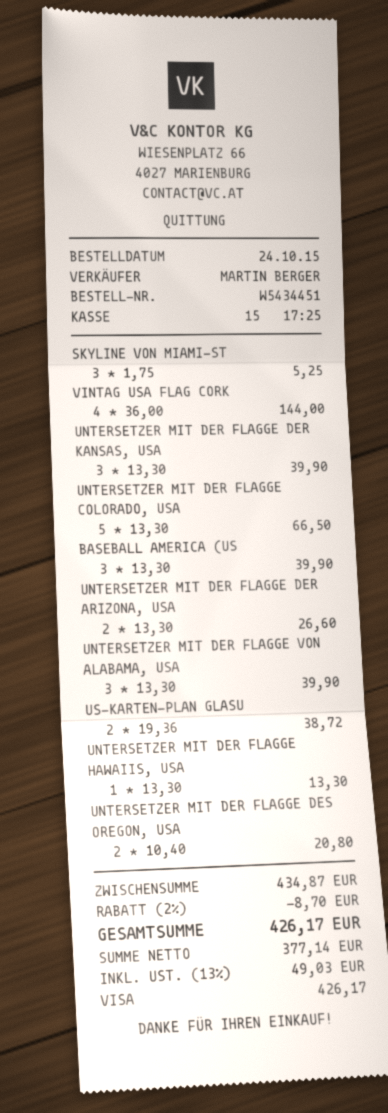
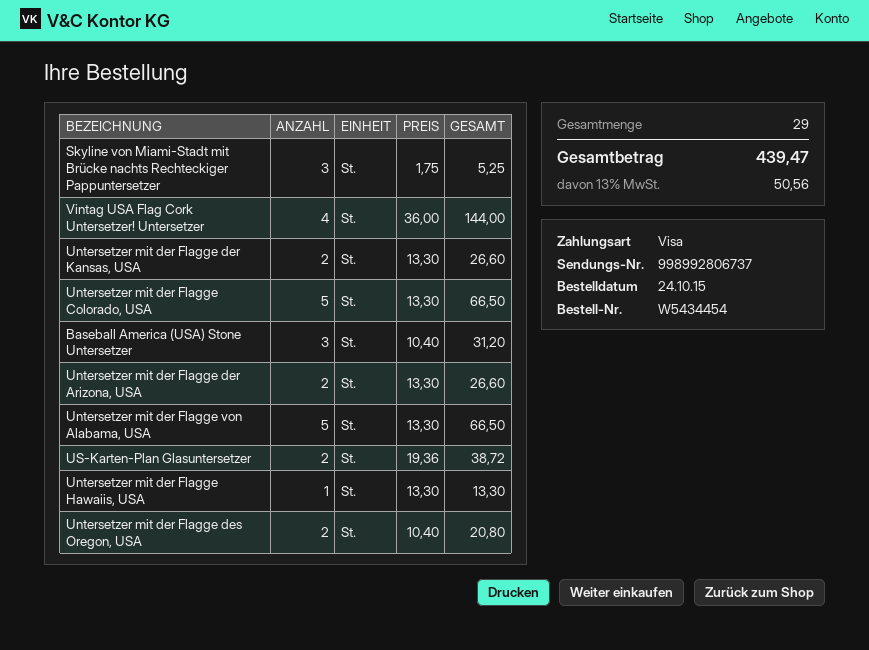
order number: W5434451 -> W5434454
UNTERSETZER MIT DER FLAGGE DER KANSAS, USA: 3 x 13.30 = 39.90 -> 2 x 13.30 = 26.60
BASEBALL AMERICA (US: 3 x 13.30 = 39.90 -> 3 x 10.40 = 31.20
UNTERSETZER MIT DER FLAGGE VON ALABAMA, USA: 3 x 13.30 = 39.90 -> 5 x 13.30 = 66.50
discount: 2% = 8.70 -> none
tax: 13% = 49.03 -> 13% = 50.56
total: 426.17 -> 439.47

